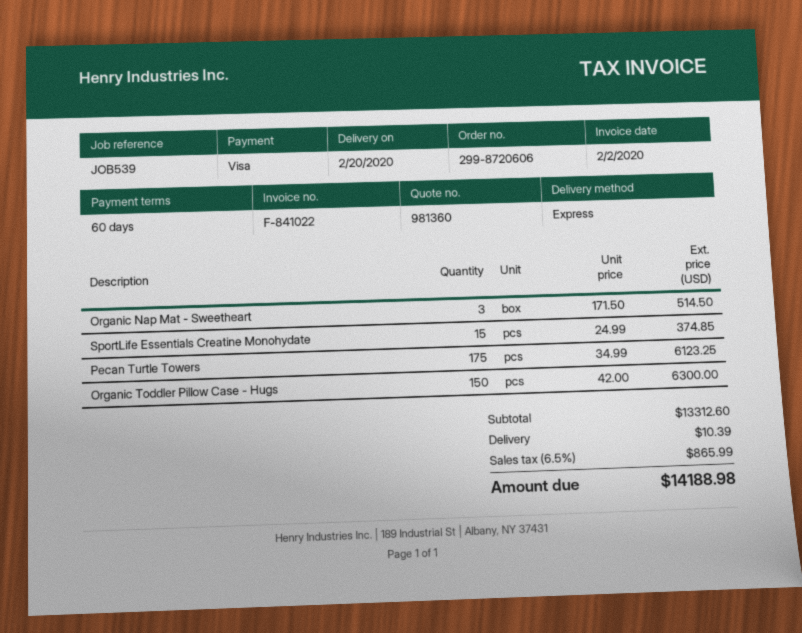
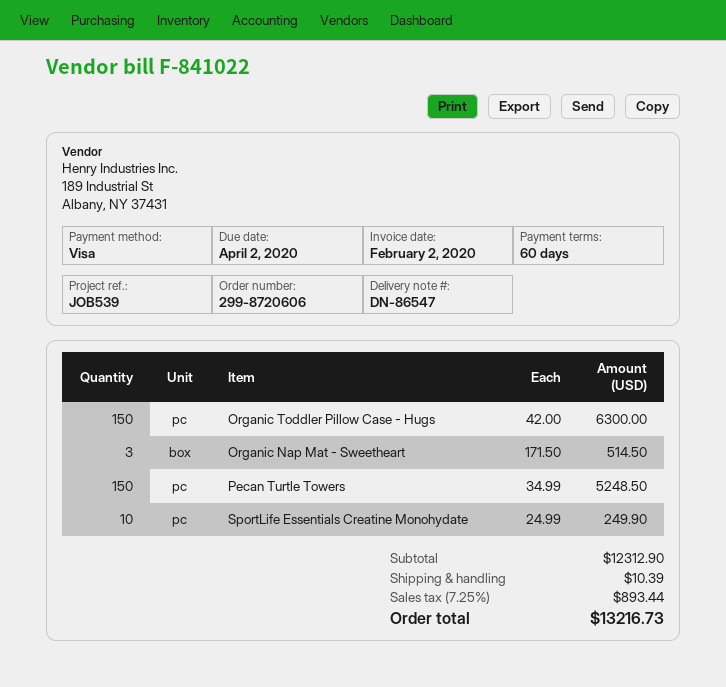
SportLife Essentials Creatine Monohydate: 15 x 24.99 = 374.85 -> 10 x 24.99 = 249.90
Pecan Turtle Towers: 175 x 34.99 = 6123.25 -> 150 x 34.99 = 5248.50
subtotal: 13312.60 -> 12312.90
tax: 6.5% = 865.99 -> 7.25% = 893.44
total: 14188.98 -> 13216.73

